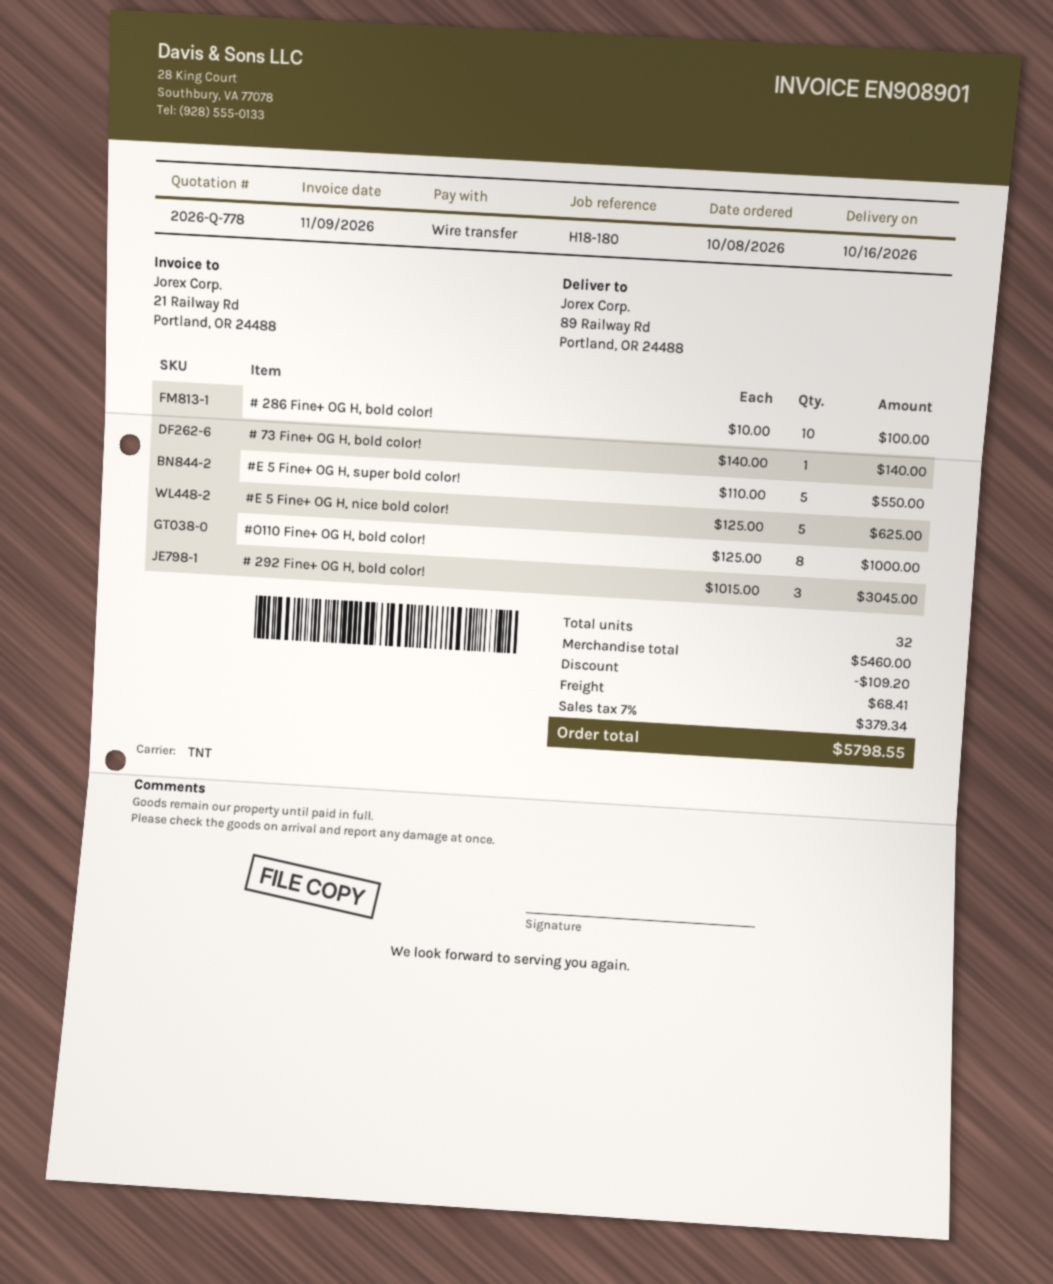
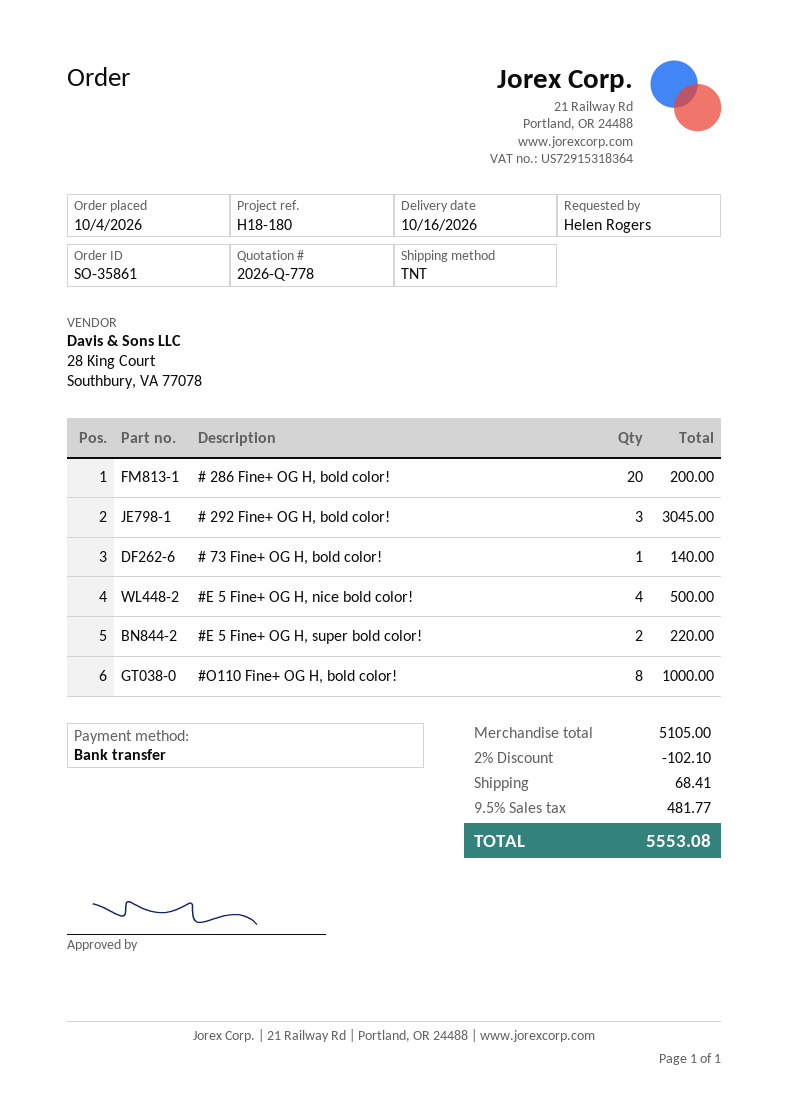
order date: 2026-10-08 -> 2026-10-04
# 286 Fine+ OG H, bold color!: 10 for 100.00 -> 20 for 200.00
#E 5 Fine+ OG H, super bold color!: 5 for 550.00 -> 2 for 220.00
#E 5 Fine+ OG H, nice bold color!: 5 for 625.00 -> 4 for 500.00
subtotal: 5460.00 -> 5105.00
discount: 109.20 -> 102.10
tax: 7% = 379.34 -> 9.5% = 481.77
total: 5798.55 -> 5553.08

